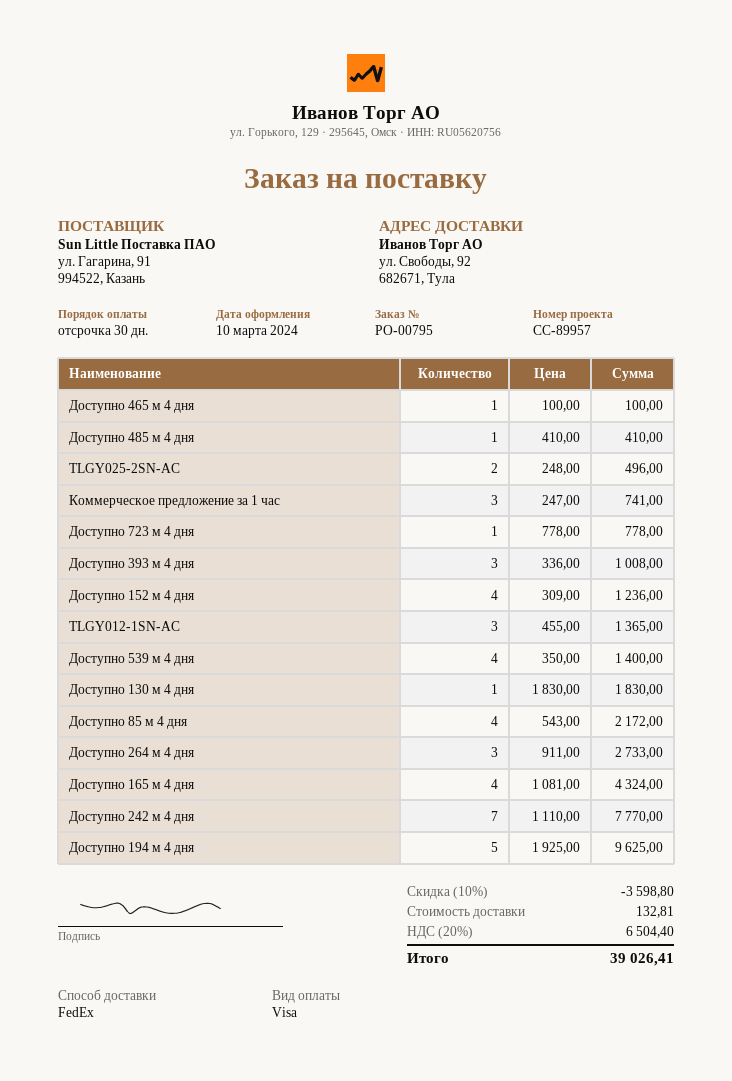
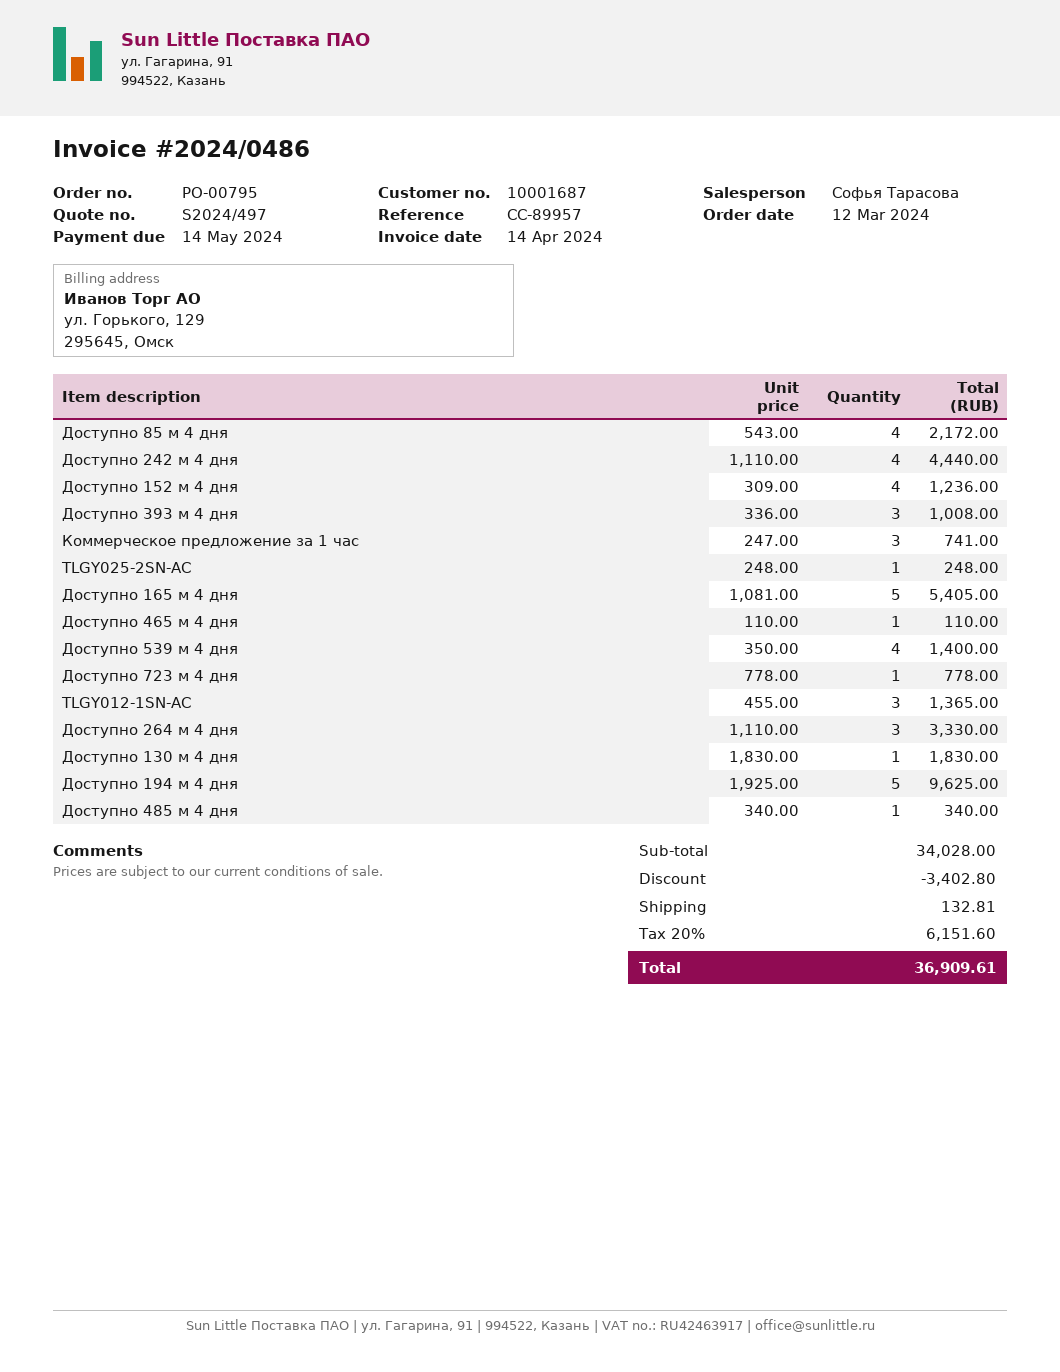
order date: 2024-03-10 -> 2024-03-12
Доступно 465 м 4 дня: 1 x 100.00 = 100.00 -> 1 x 110.00 = 110.00
Доступно 485 м 4 дня: 1 x 410.00 = 410.00 -> 1 x 340.00 = 340.00
TLGY025-2SN-AC: 2 x 248.00 = 496.00 -> 1 x 248.00 = 248.00
Доступно 264 м 4 дня: 3 x 911.00 = 2733.00 -> 3 x 1110.00 = 3330.00
Доступно 165 м 4 дня: 4 x 1081.00 = 4324.00 -> 5 x 1081.00 = 5405.00
Доступно 242 м 4 дня: 7 x 1110.00 = 7770.00 -> 4 x 1110.00 = 4440.00
discount: 3598.80 -> 3402.80
tax: 20% = 6504.40 -> 20% = 6151.60
total: 39026.41 -> 36909.61

